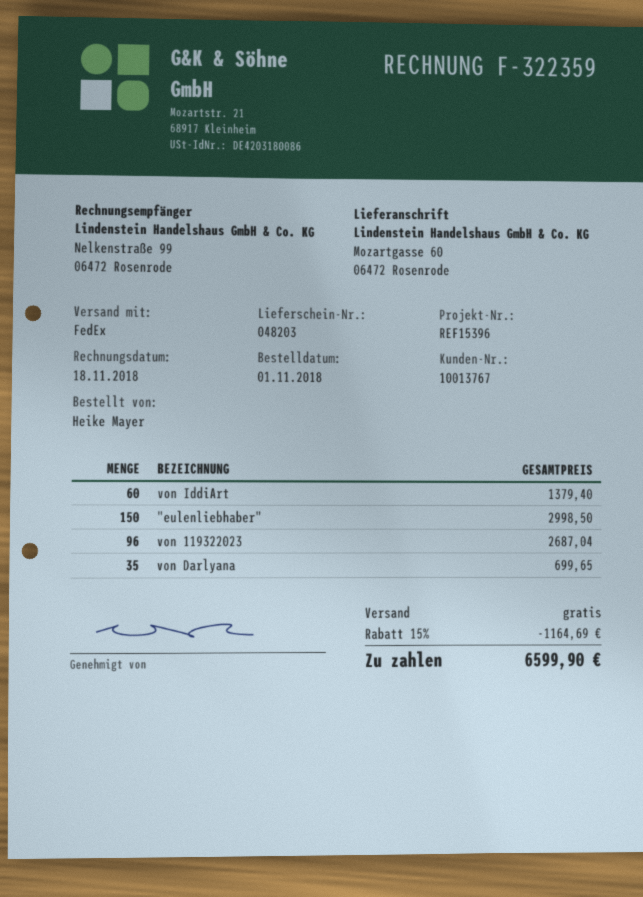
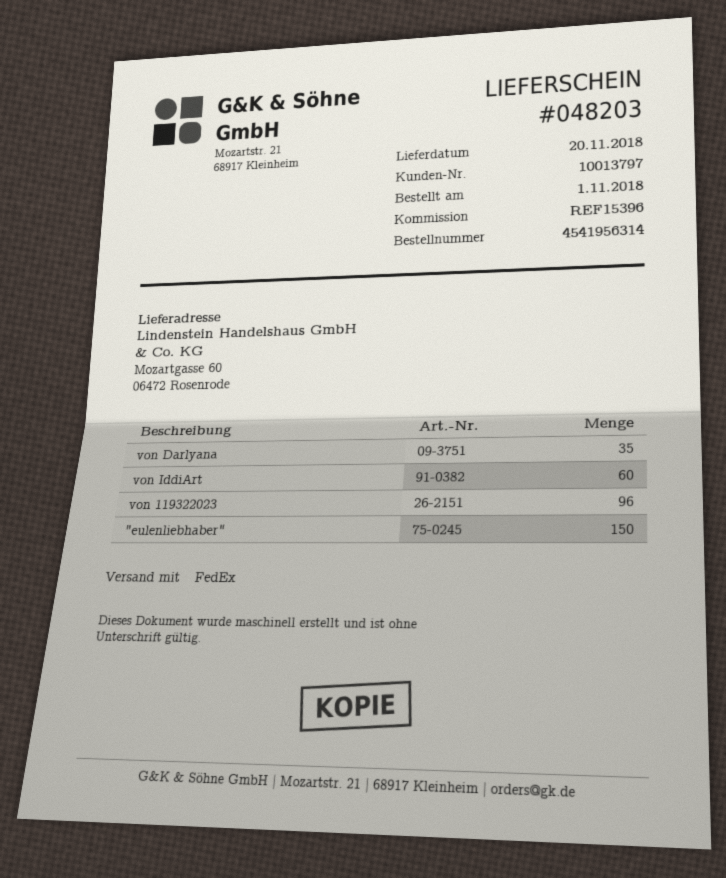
customer number: 10013767 -> 10013797

